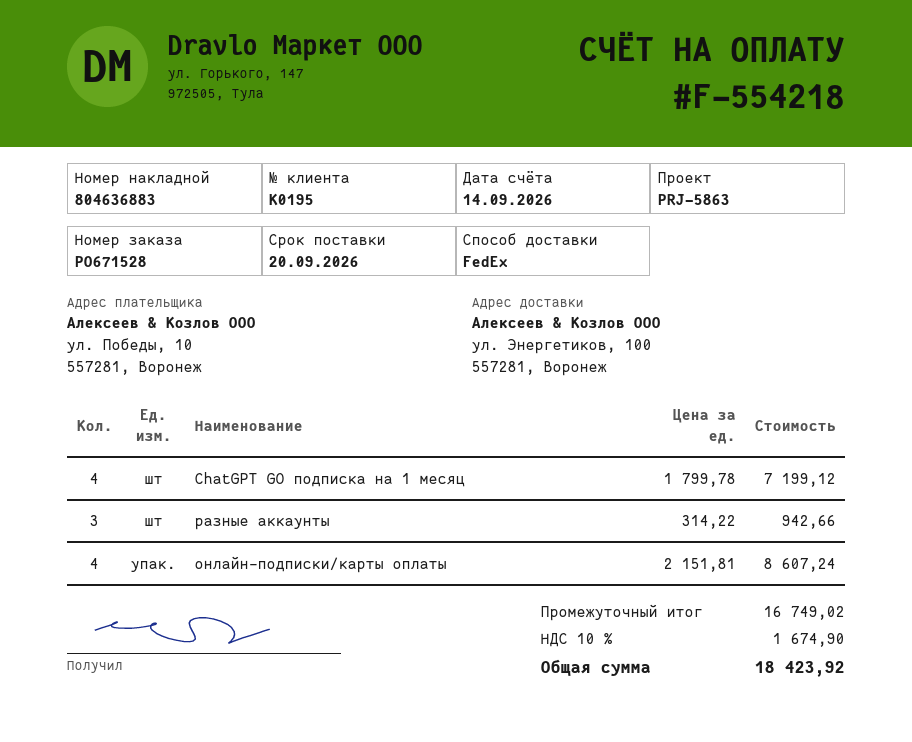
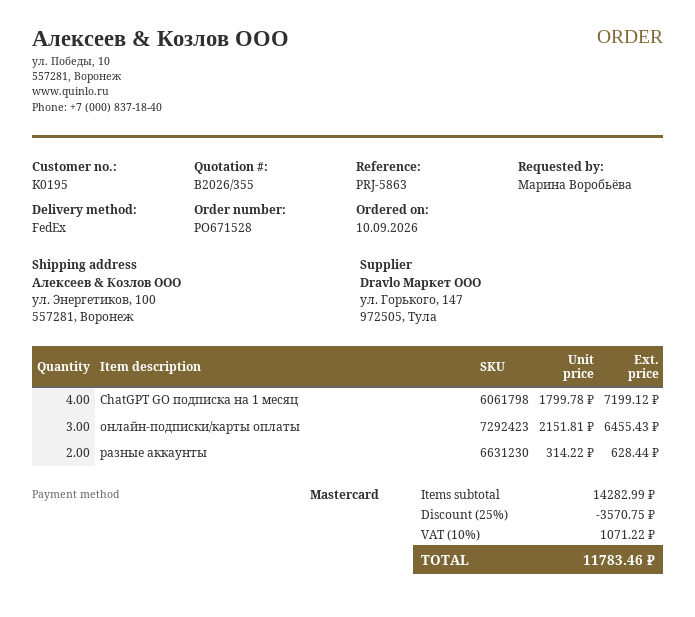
разные аккаунты: 3 x 314.22 = 942.66 -> 2 x 314.22 = 628.44
онлайн-подписки/карты оплаты: 4 x 2151.81 = 8607.24 -> 3 x 2151.81 = 6455.43
subtotal: 16749.02 -> 14282.99
discount: none -> 25% = 3570.75
tax: 10% = 1674.90 -> 10% = 1071.22
total: 18423.92 -> 11783.46

